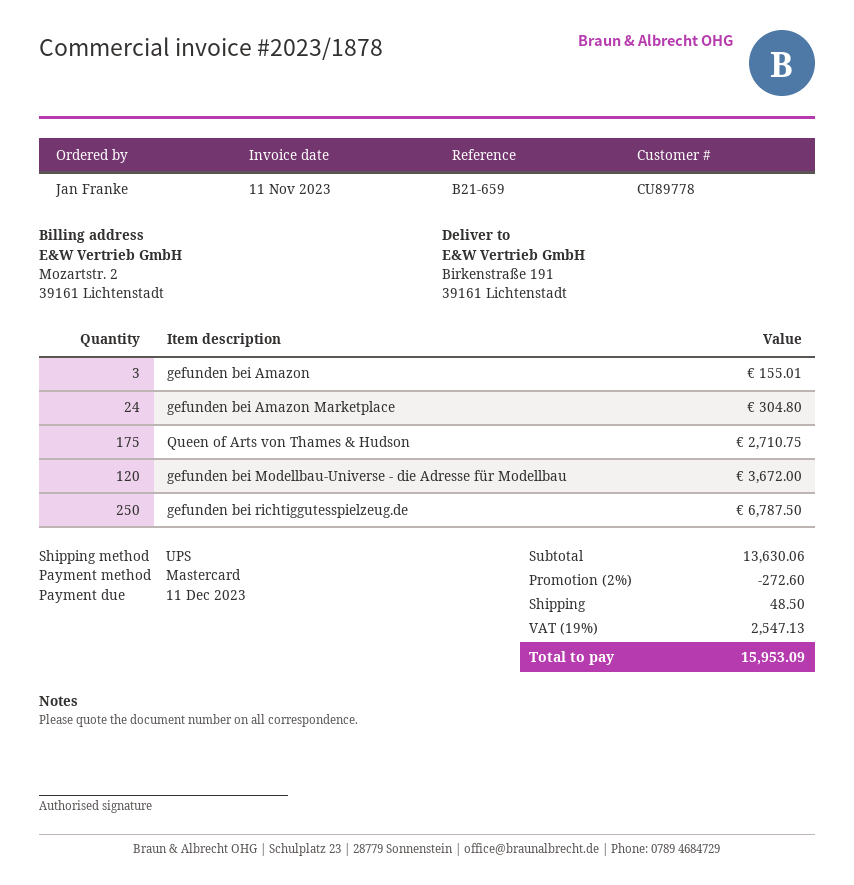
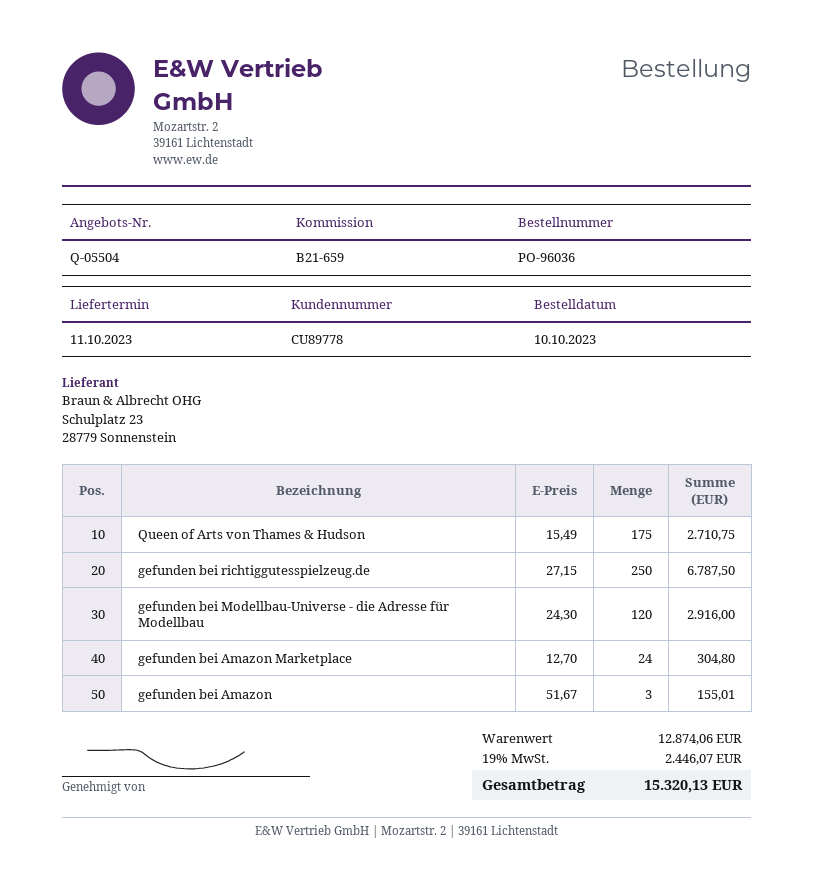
gefunden bei Modellbau-Universe - die Adresse für Modellbau: 120 for 3672.00 -> 120 for 2916.00
subtotal: 13630.06 -> 12874.06
discount: 2% = 272.60 -> none
shipping: 48.50 -> none
tax: 19% = 2547.13 -> 19% = 2446.07
total: 15953.09 -> 15320.13

